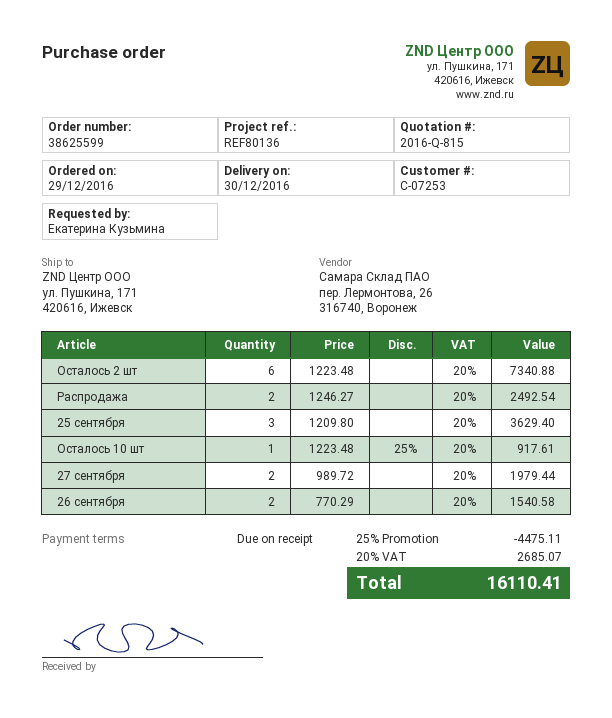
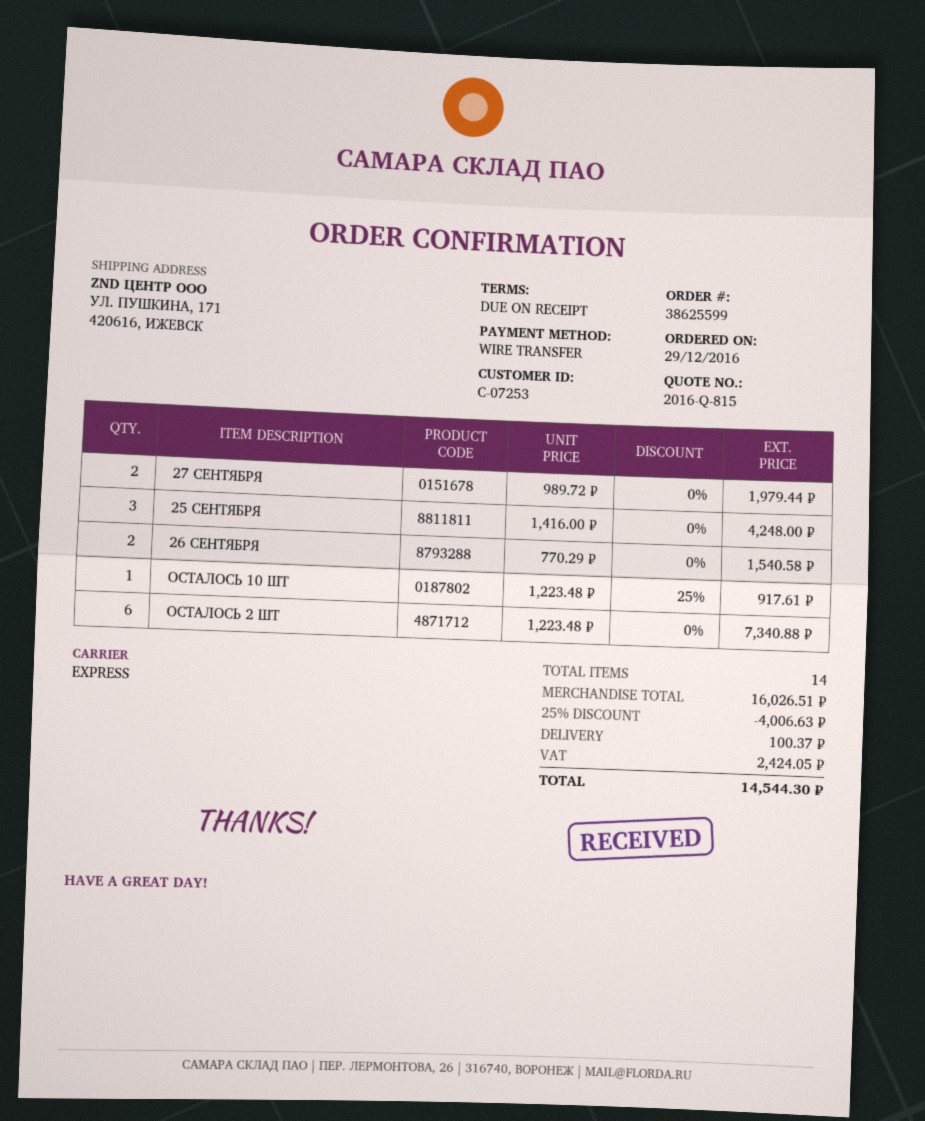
Распродажа: 2 x 1246.27 = 2492.54 -> none
25 сентября: 3 x 1209.80 = 3629.40 -> 3 x 1416.00 = 4248.00
discount: 25% = 4475.11 -> 25% = 4006.63
shipping: none -> 100.37
tax: 2685.07 -> 2424.05
total: 16110.41 -> 14544.30

